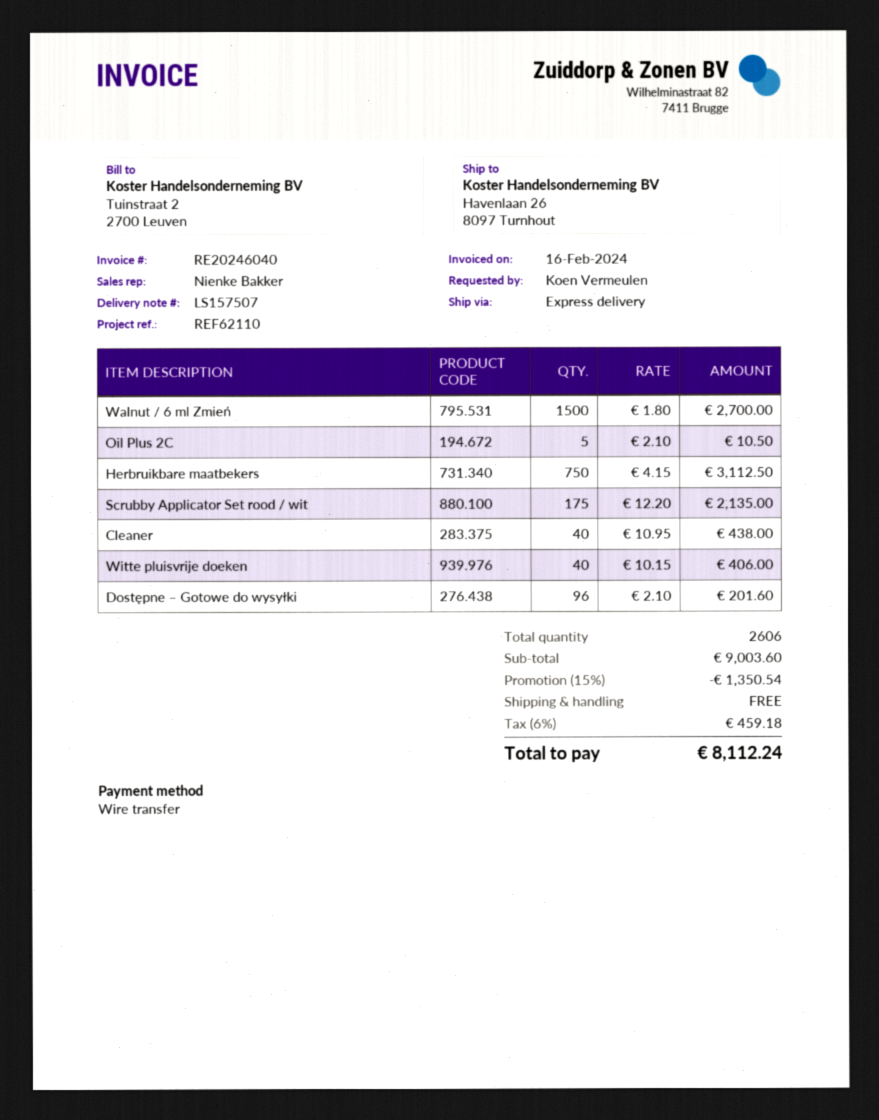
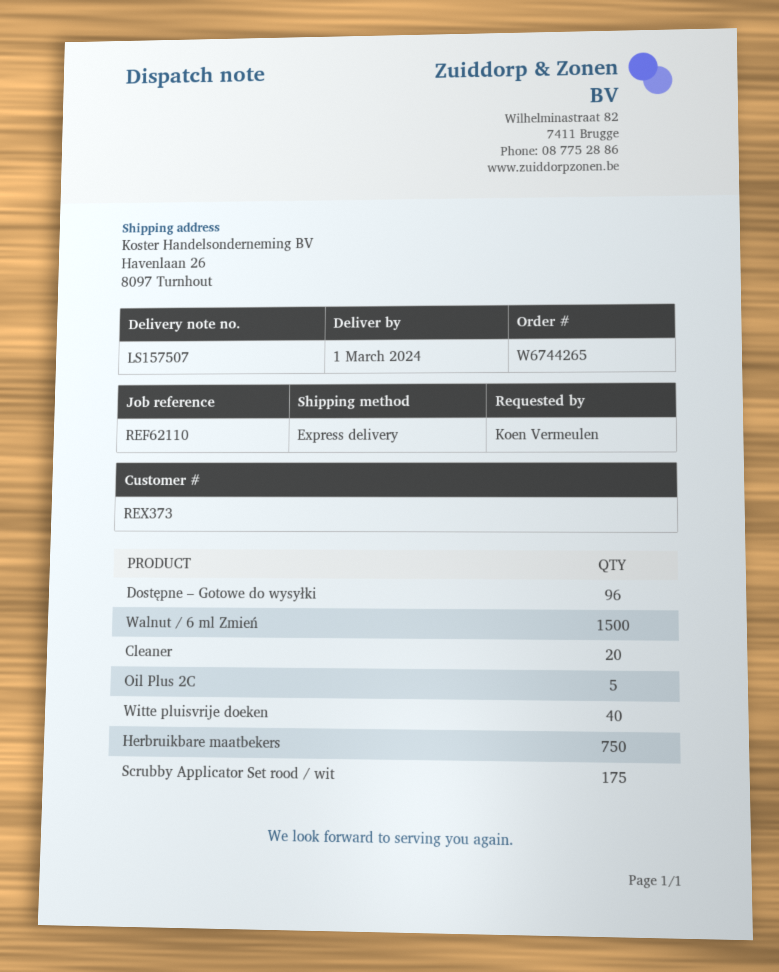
Cleaner: 40 -> 20

